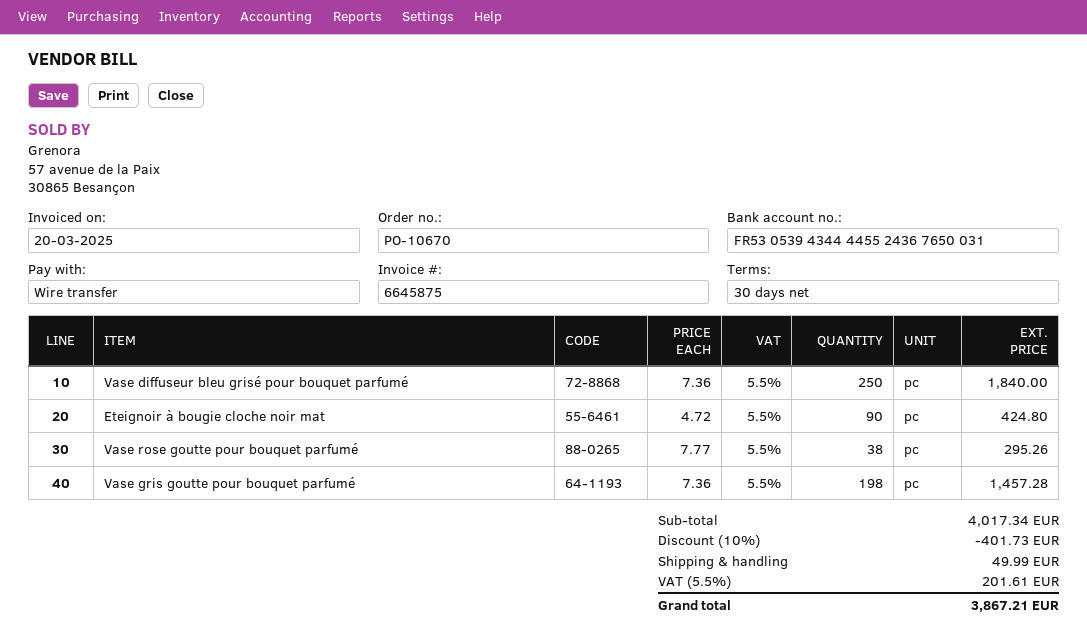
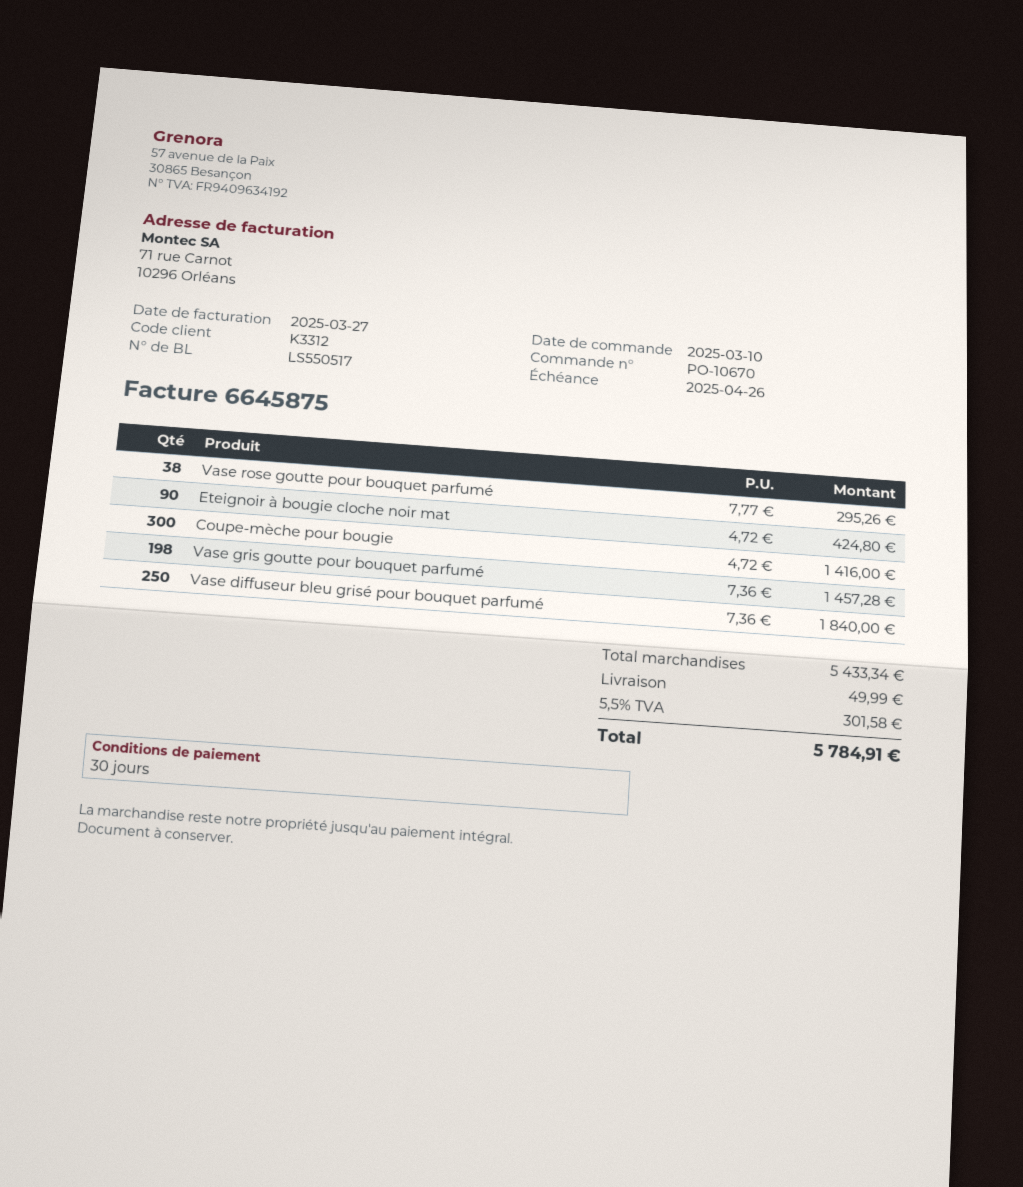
invoice date: 2025-03-20 -> 2025-03-27
Coupe-mèche pour bougie: none -> 300 x 4.72 = 1416.00
subtotal: 4017.34 -> 5433.34
discount: 10% = 401.73 -> none
tax: 5.5% = 201.61 -> 5.5% = 301.58
total: 3867.21 -> 5784.91

